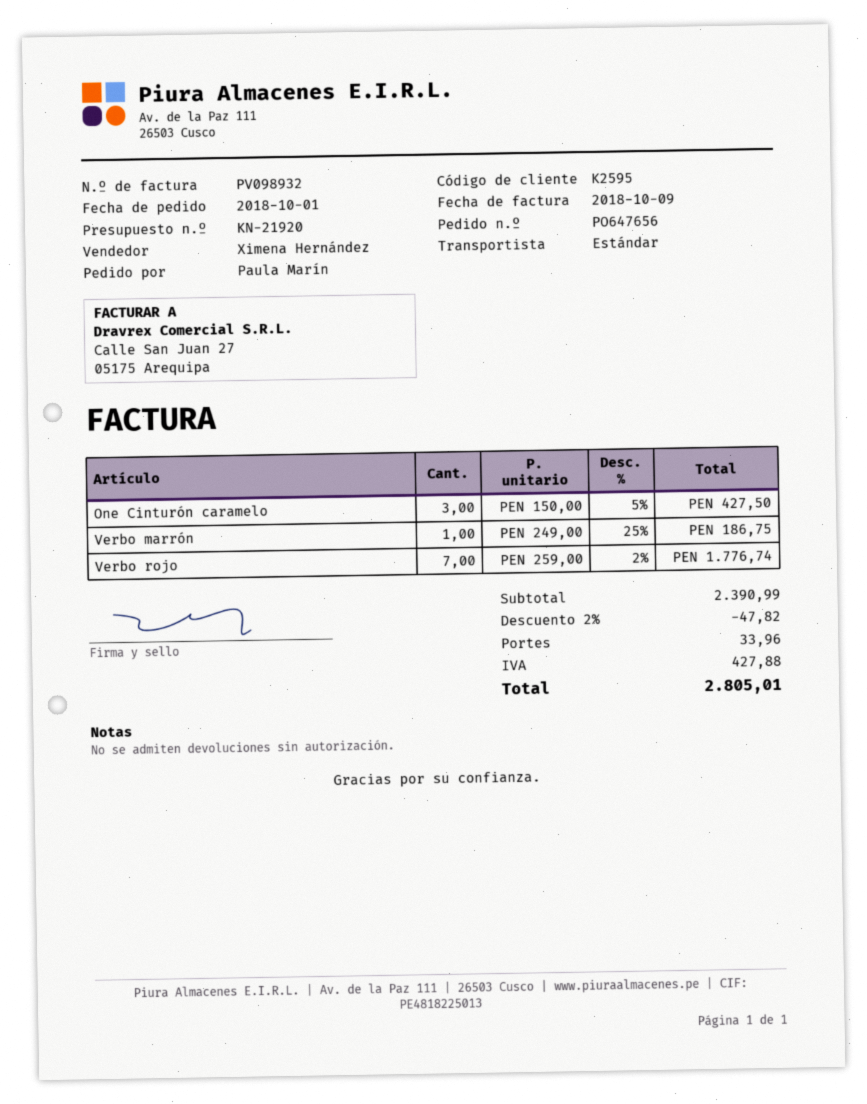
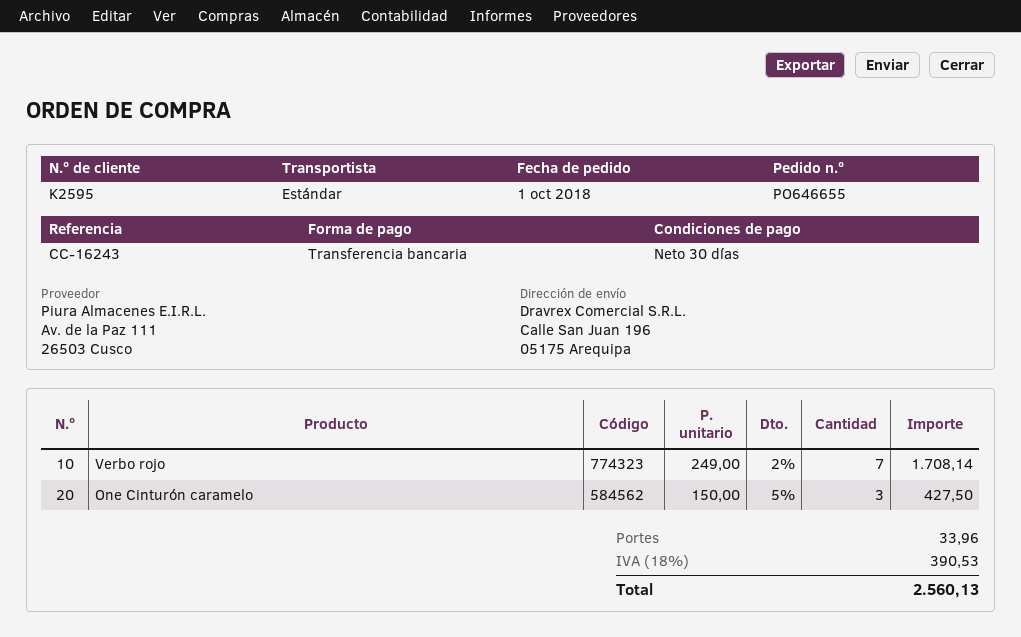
order number: PO647656 -> PO646655
Verbo marrón: 1 x 249.00 - 25% = 186.75 -> none
Verbo rojo: 7 x 259.00 - 2% = 1776.74 -> 7 x 249.00 - 2% = 1708.14
discount: 2% = 47.82 -> none
tax: 427.88 -> 390.53
total: 2805.01 -> 2560.13

